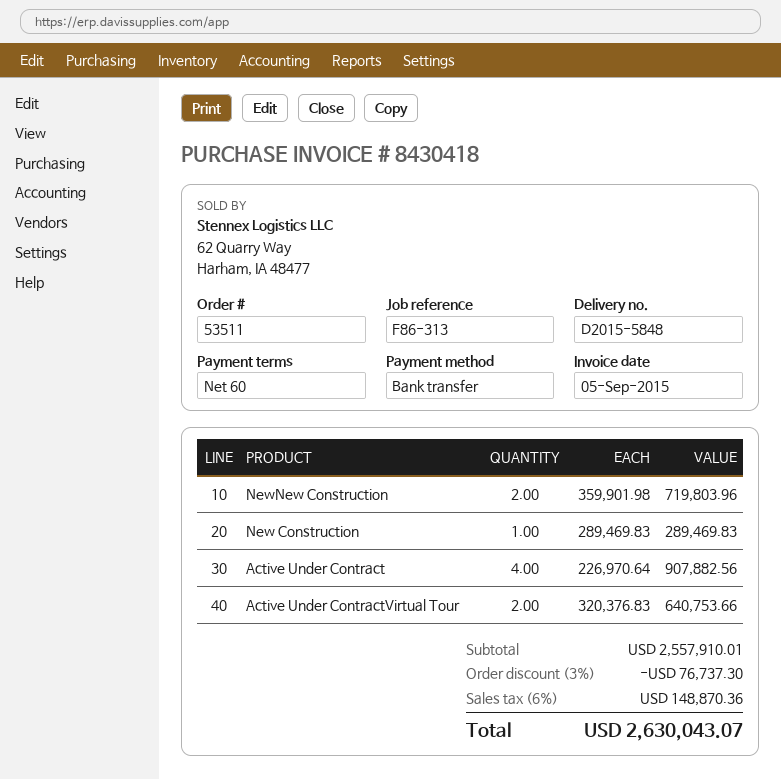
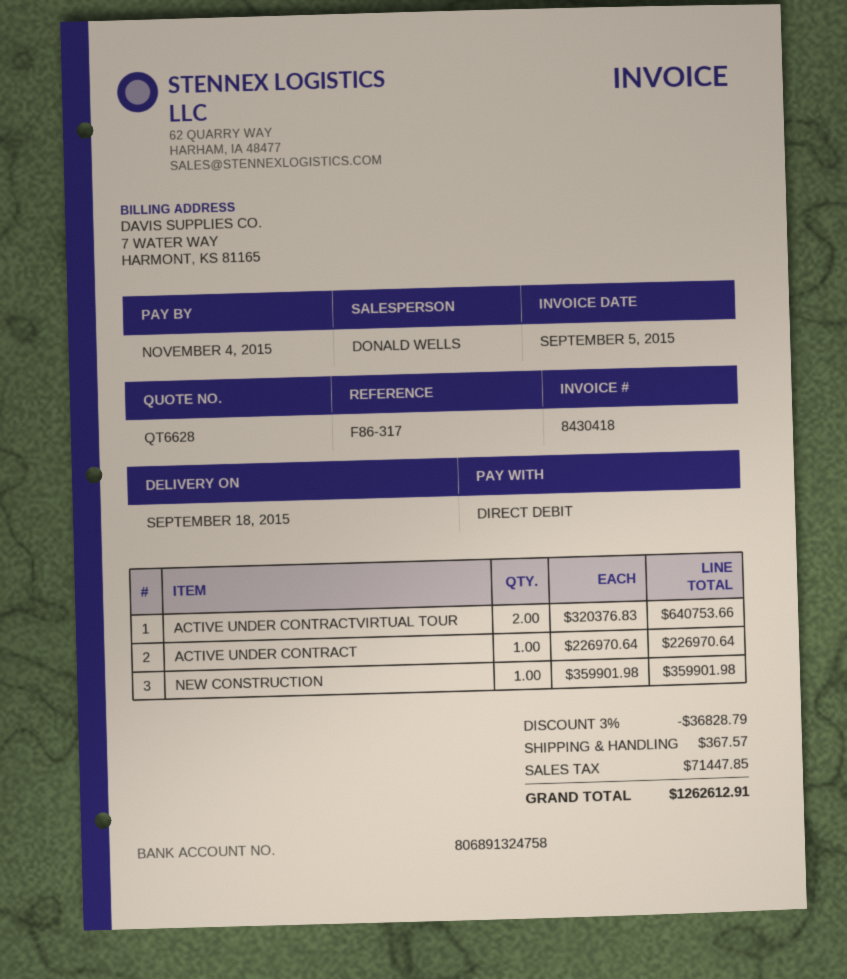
reference: F86-313 -> F86-317
payment method: bank transfer -> direct debit
NewNew Construction: 2 x 359901.98 = 719803.96 -> none
New Construction: 1 x 289469.83 = 289469.83 -> 1 x 359901.98 = 359901.98
Active Under Contract: 4 x 226970.64 = 907882.56 -> 1 x 226970.64 = 226970.64
discount: 3% = 76737.30 -> 3% = 36828.79
shipping: none -> 367.57
tax: 148870.36 -> 71447.85
total: 2630043.07 -> 1262612.91

